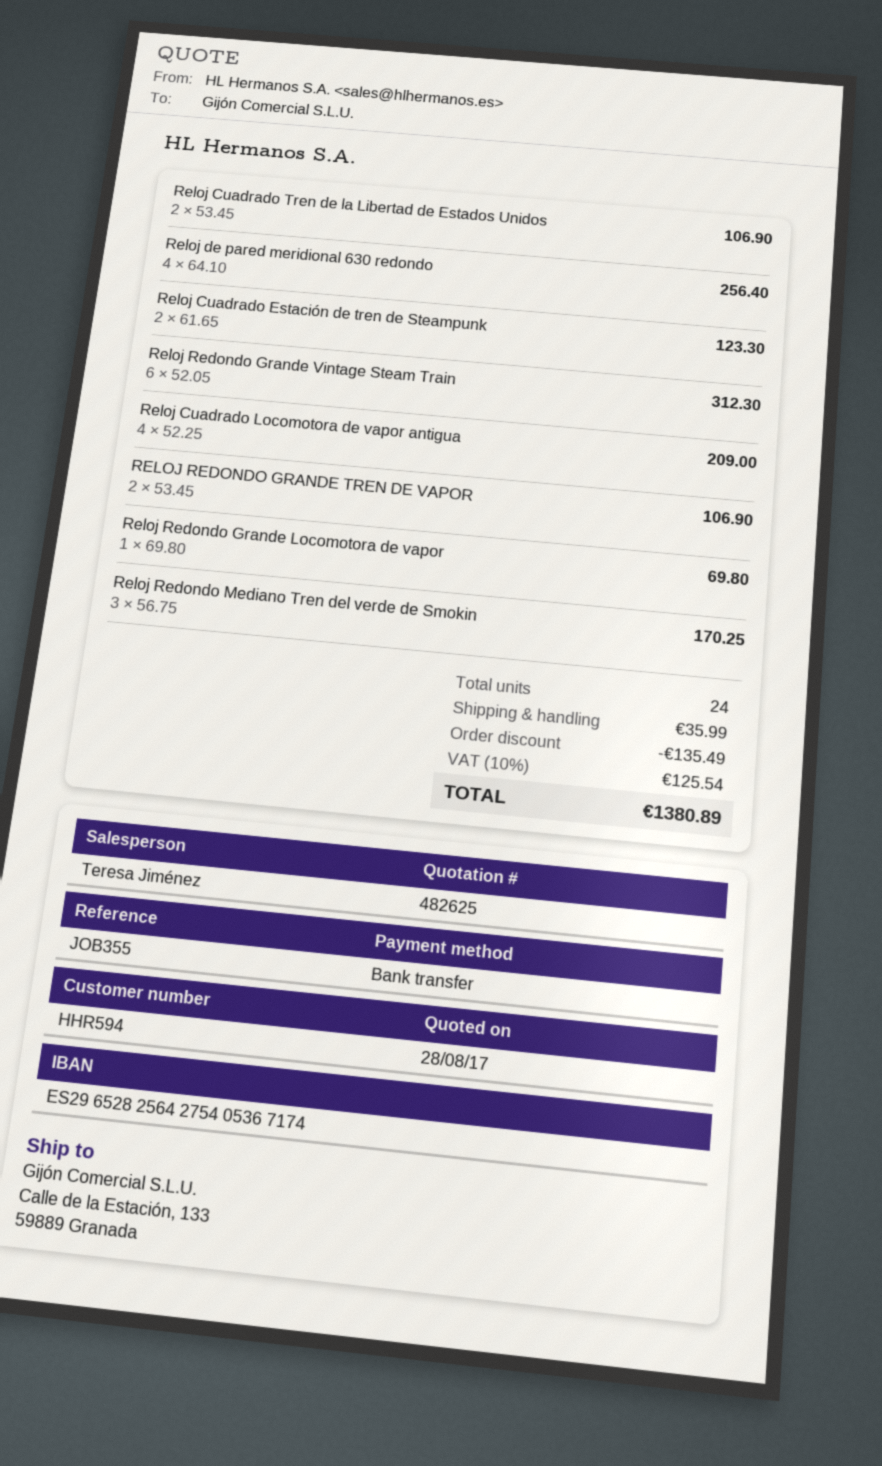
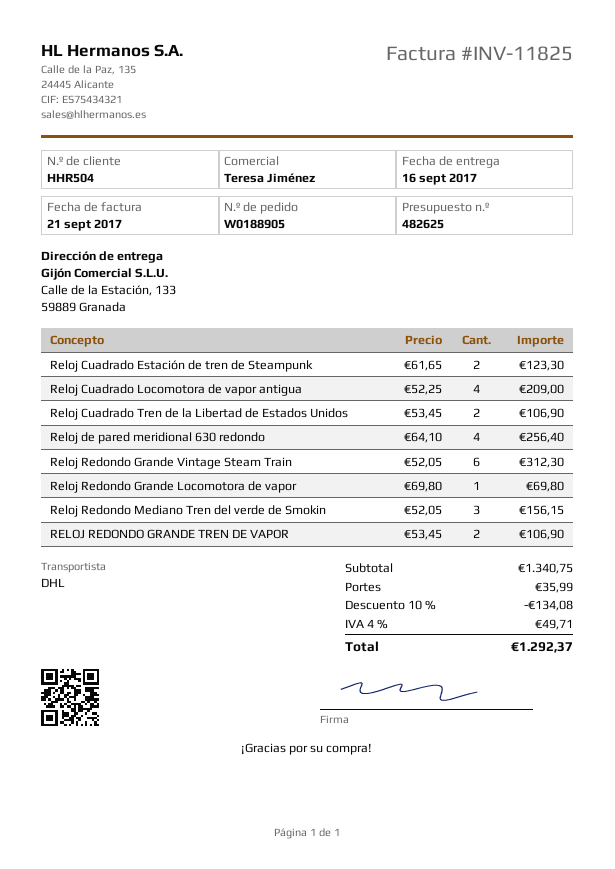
customer number: HHR594 -> HHR504
Reloj Redondo Mediano Tren del verde de Smokin: 3 x 56.75 = 170.25 -> 3 x 52.05 = 156.15
discount: 135.49 -> 134.08
tax: 10% = 125.54 -> 4% = 49.71
total: 1380.89 -> 1292.37

